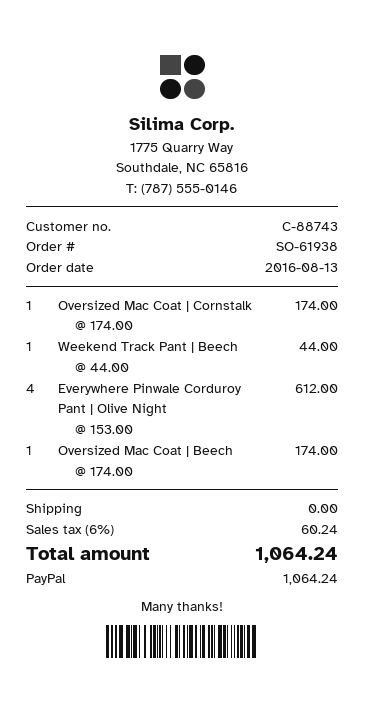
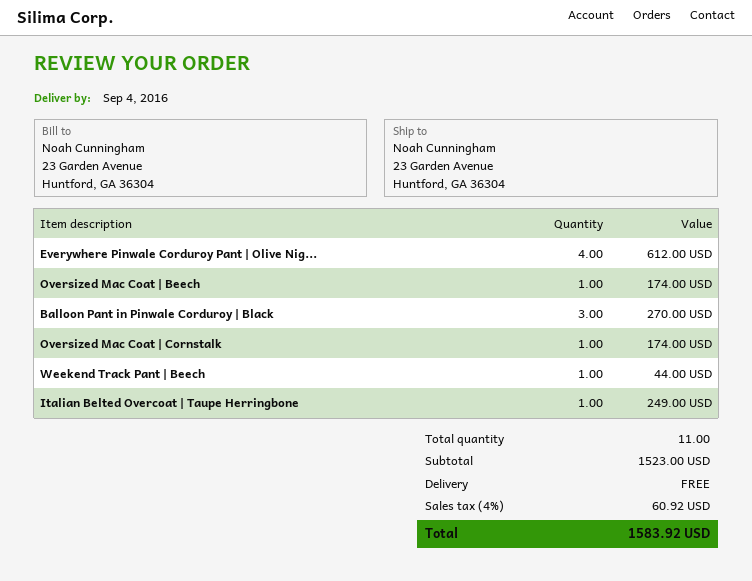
Balloon Pant in Pinwale Corduroy | Black: none -> 3 for 270.00
Italian Belted Overcoat | Taupe Herringbone: none -> 1 for 249.00
tax: 6% = 60.24 -> 4% = 60.92
total: 1064.24 -> 1583.92

